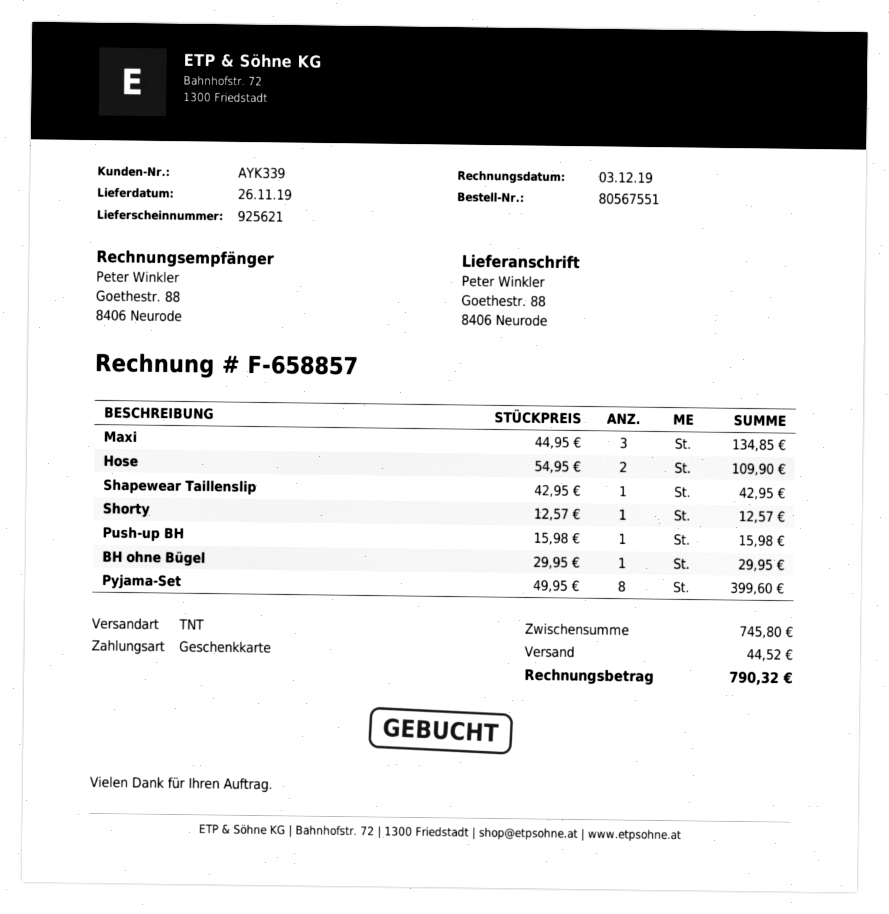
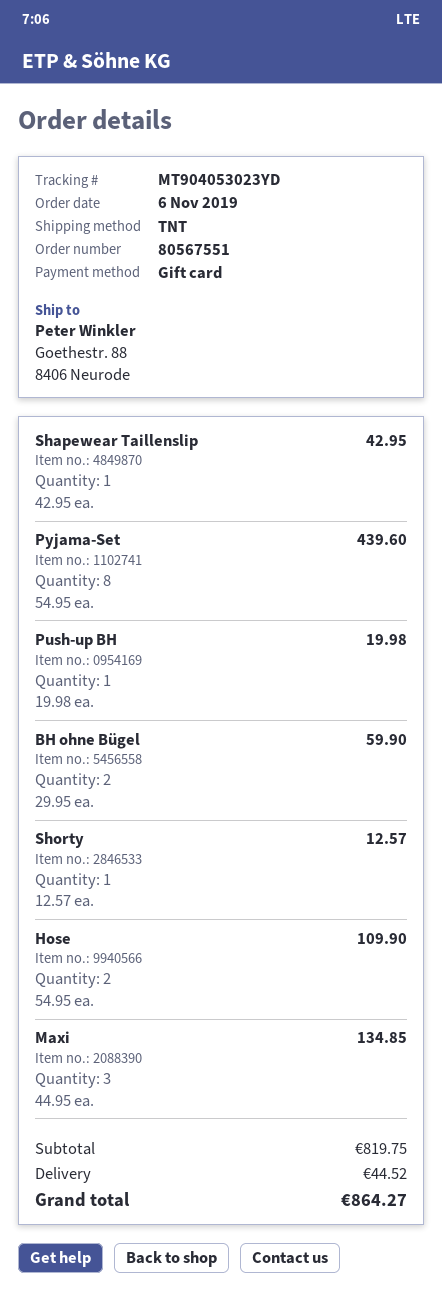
Push-up BH: 1 x 15.98 = 15.98 -> 1 x 19.98 = 19.98
BH ohne Bügel: 1 x 29.95 = 29.95 -> 2 x 29.95 = 59.90
Pyjama-Set: 8 x 49.95 = 399.60 -> 8 x 54.95 = 439.60
subtotal: 745.80 -> 819.75
total: 790.32 -> 864.27

